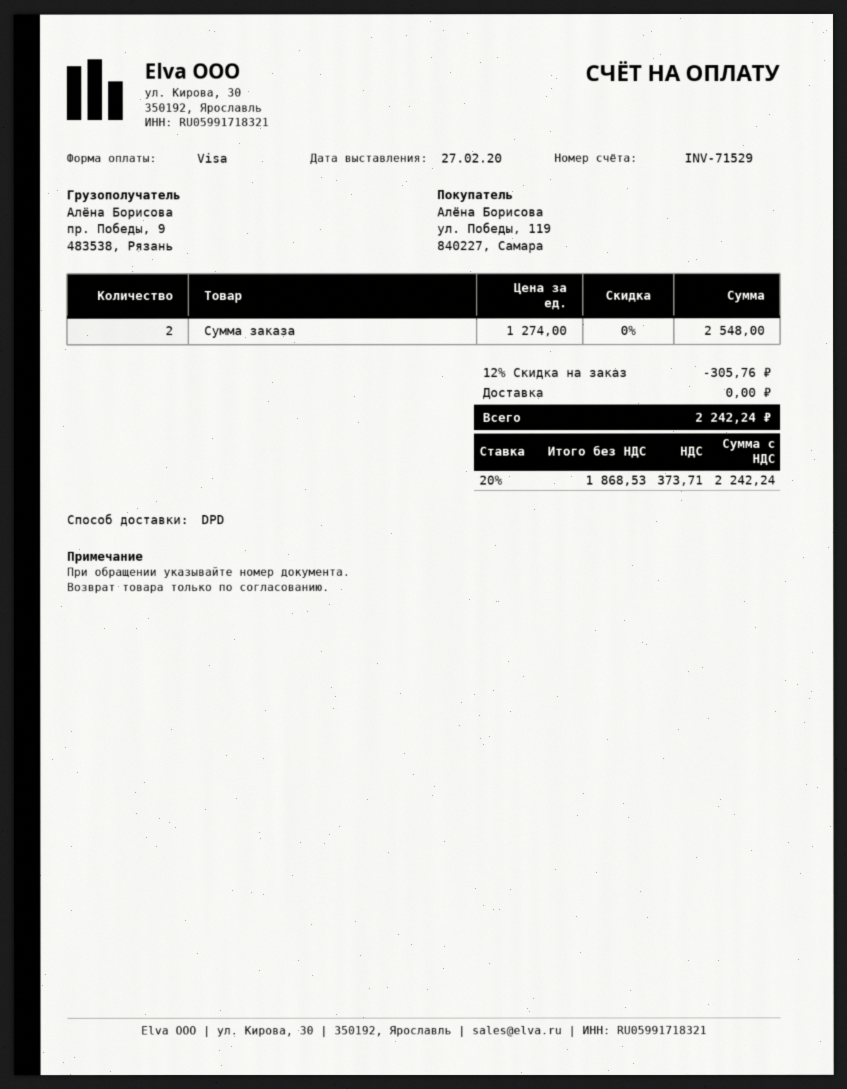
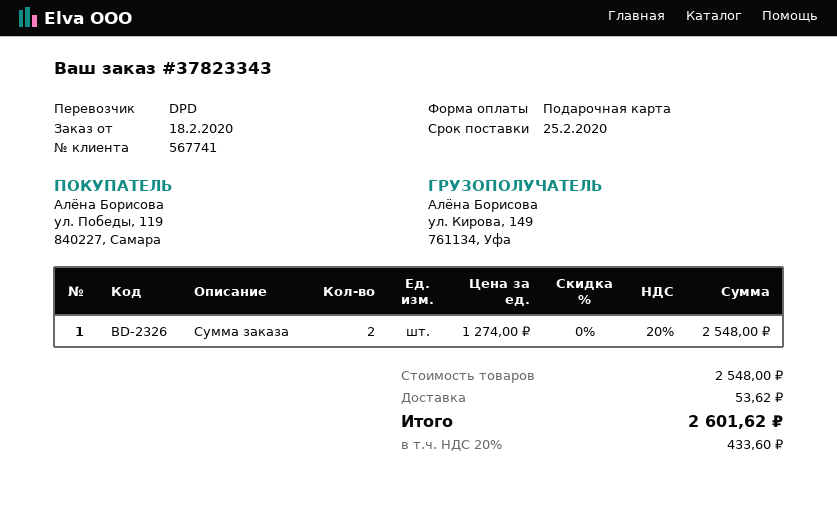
payment method: Visa -> gift card
ship to: пр. Победы, 9, 483538, Рязань -> ул. Кирова, 149, 761134, Уфа
discount: 12% = 305.76 -> none
shipping: 0.00 -> 53.62
tax: 20% = 373.71 -> 20% = 433.60
total: 2242.24 -> 2601.62

